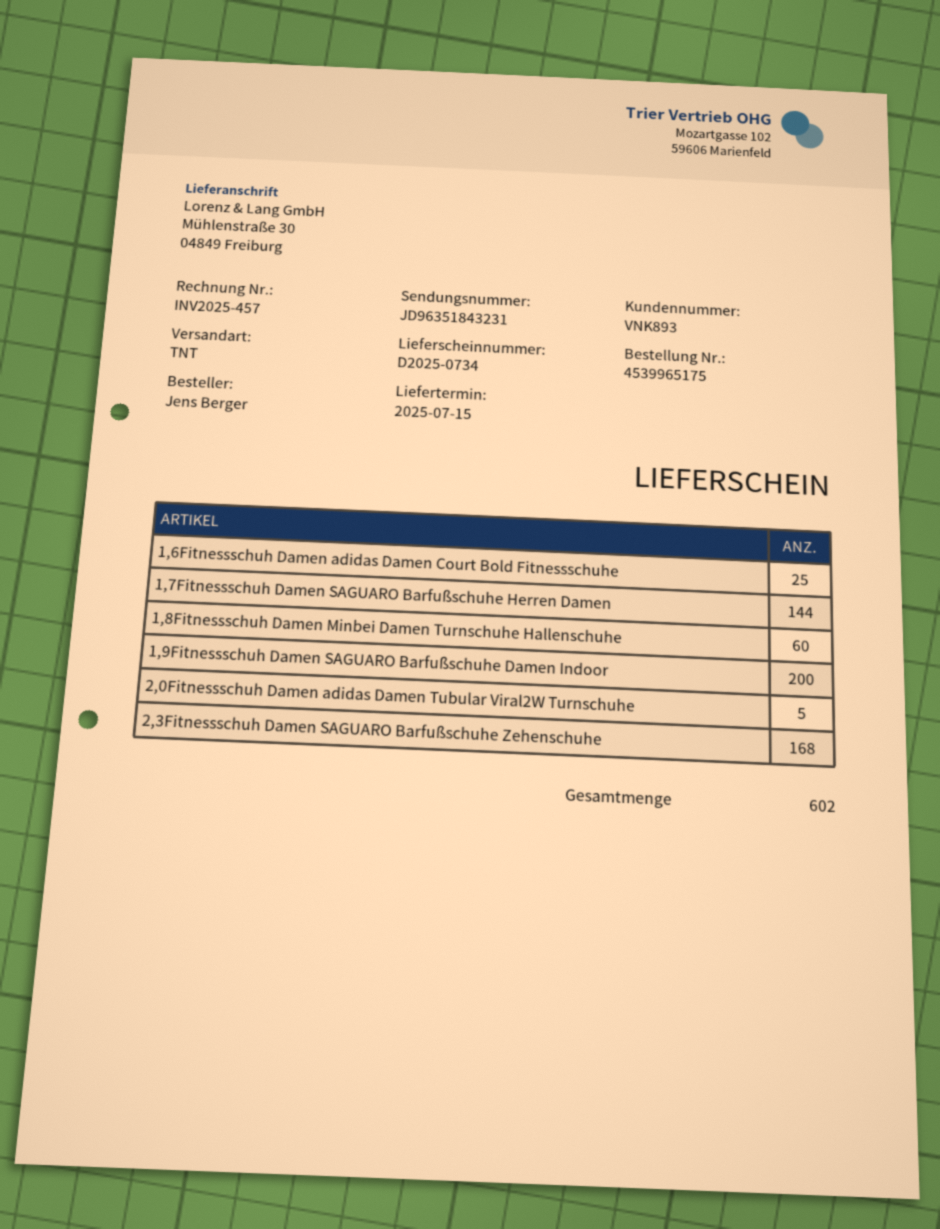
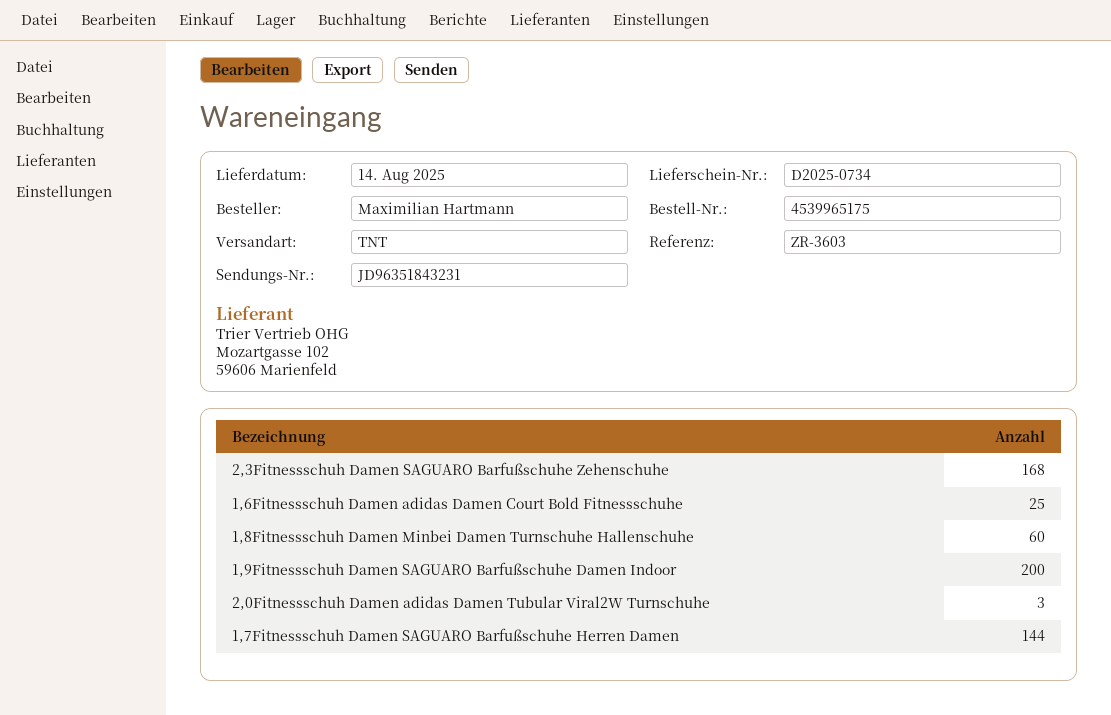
delivery date: 2025-07-15 -> 2025-08-14
ordered by: Jens Berger -> Maximilian Hartmann
2,0Fitnessschuh Damen adidas Damen Tubular Viral2W Turnschuhe: 5 -> 3

